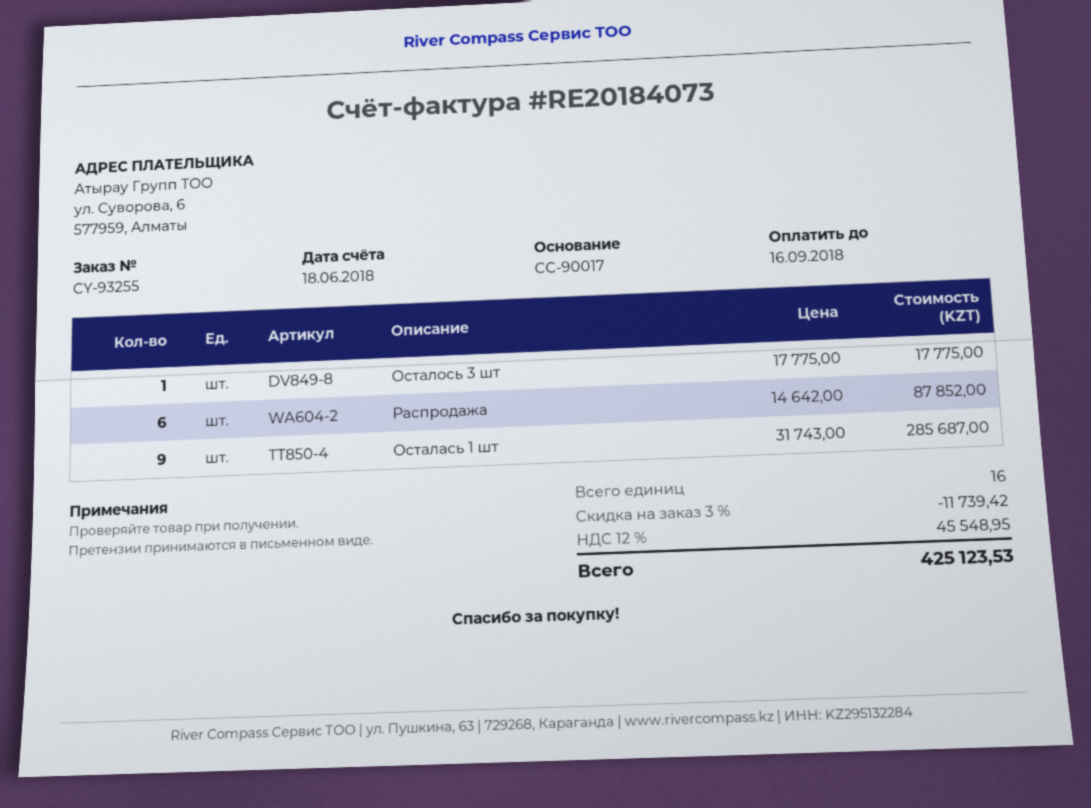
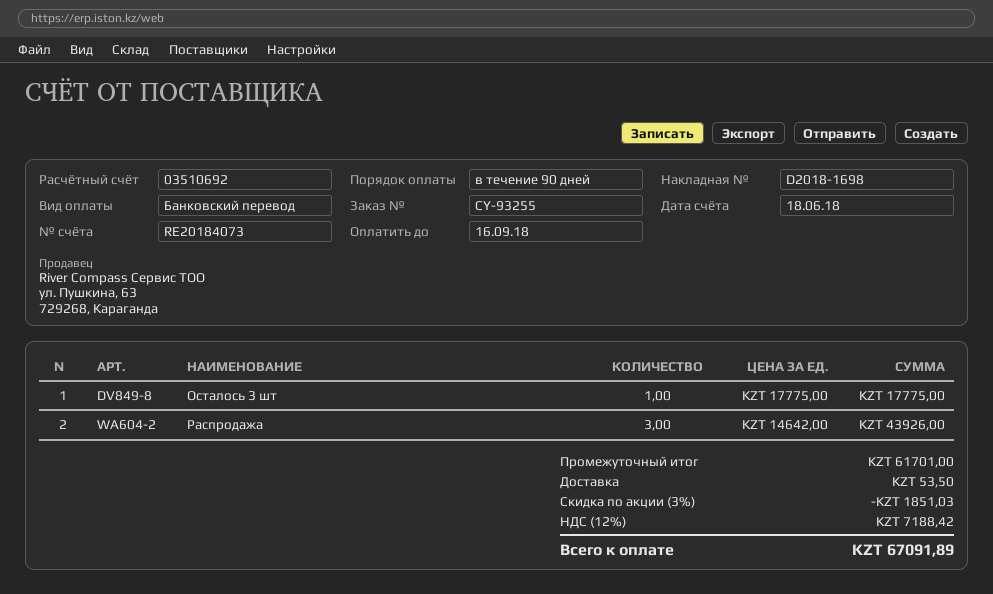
Распродажа: 6 x 14642.00 = 87852.00 -> 3 x 14642.00 = 43926.00
Осталась 1 шт: 9 x 31743.00 = 285687.00 -> none
discount: 3% = 11739.42 -> 3% = 1851.03
shipping: none -> 53.50
tax: 12% = 45548.95 -> 12% = 7188.42
total: 425123.53 -> 67091.89

